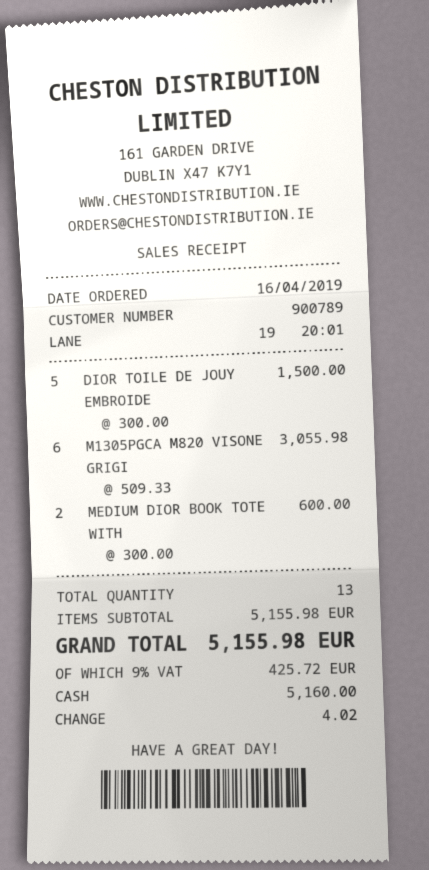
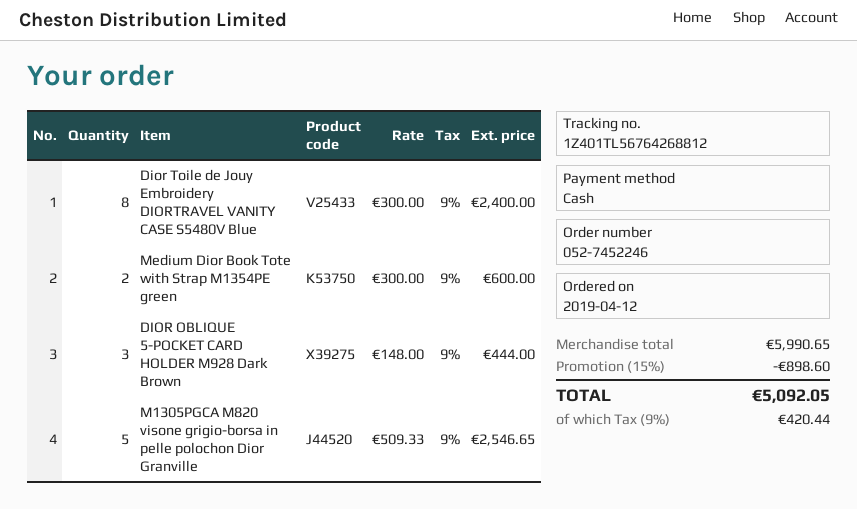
order date: 2019-04-16 -> 2019-04-12
DIOR TOILE DE JOUY EMBROIDE: 5 x 300.00 = 1500.00 -> 8 x 300.00 = 2400.00
M1305PGCA M820 VISONE GRIGI: 6 x 509.33 = 3055.98 -> 5 x 509.33 = 2546.65
DIOR OBLIQUE 5-POCKET CARD HOLDER M928 Dark Brown: none -> 3 x 148.00 = 444.00
subtotal: 5155.98 -> 5990.65
discount: none -> 15% = 898.60
tax: 9% = 425.72 -> 9% = 420.44
total: 5155.98 -> 5092.05

